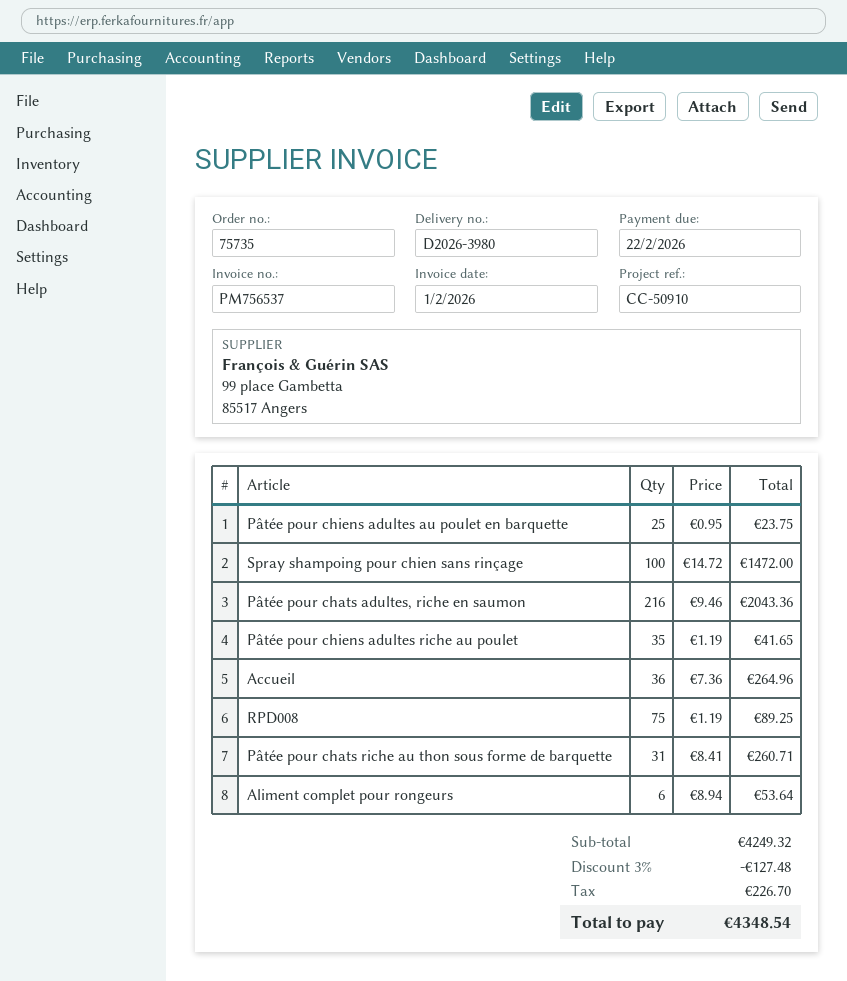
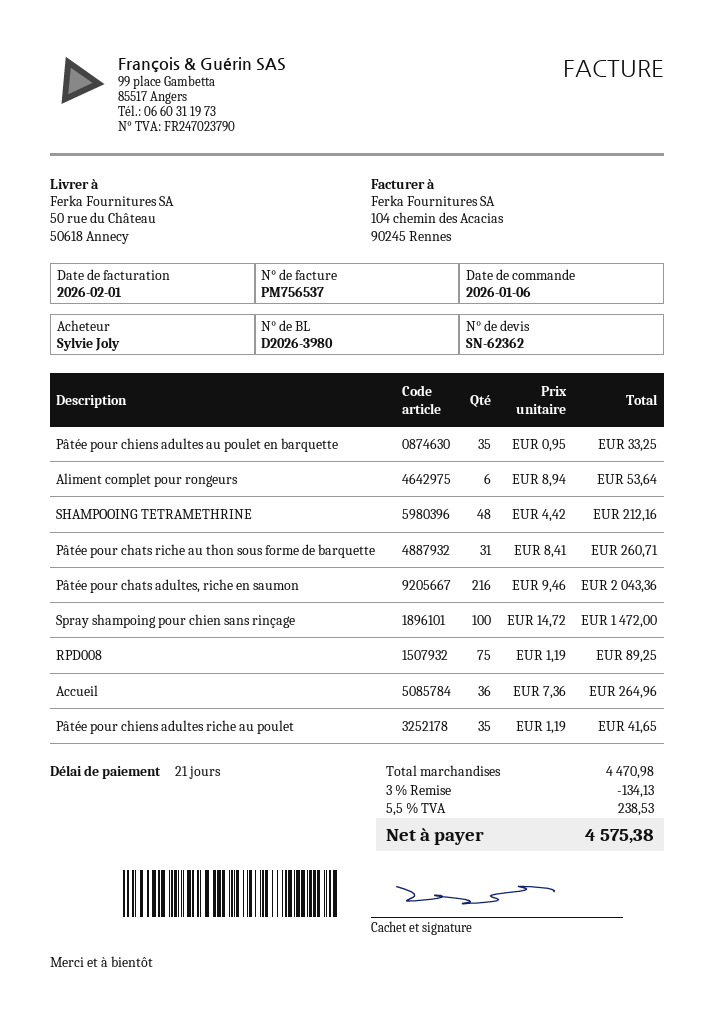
Pâtée pour chiens adultes au poulet en barquette: 25 x 0.95 = 23.75 -> 35 x 0.95 = 33.25
SHAMPOOING TETRAMETHRINE: none -> 48 x 4.42 = 212.16
subtotal: 4249.32 -> 4470.98
discount: 3% = 127.48 -> 3% = 134.13
tax: 226.70 -> 238.53
total: 4348.54 -> 4575.38

